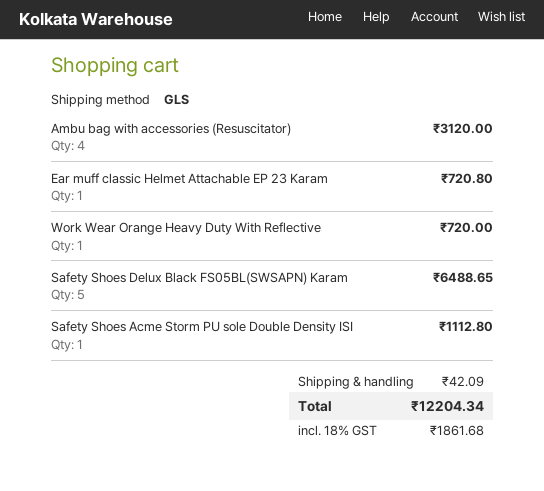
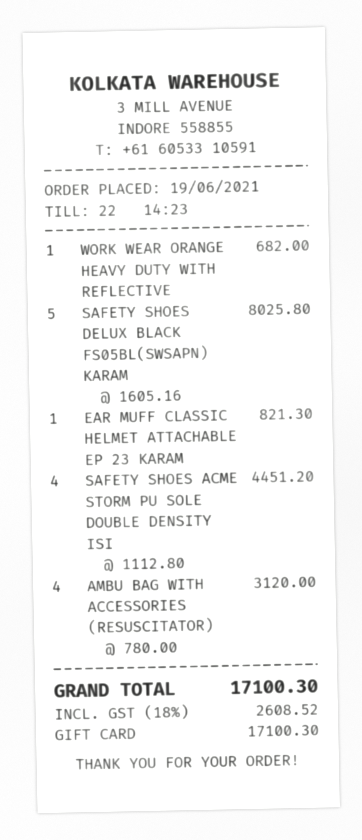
Ear muff classic Helmet Attachable EP 23 Karam: 1 for 720.80 -> 1 for 821.30
Work Wear Orange Heavy Duty With Reflective: 1 for 720.00 -> 1 for 682.00
Safety Shoes Delux Black FS05BL(SWSAPN) Karam: 5 for 6488.65 -> 5 for 8025.80
Safety Shoes Acme Storm PU sole Double Density ISI: 1 for 1112.80 -> 4 for 4451.20
shipping: 42.09 -> none
tax: 18% = 1861.68 -> 18% = 2608.52
total: 12204.34 -> 17100.30

